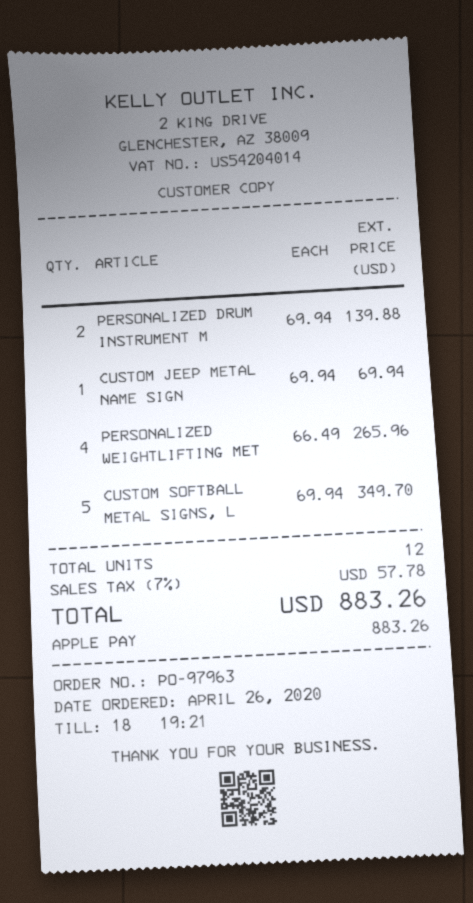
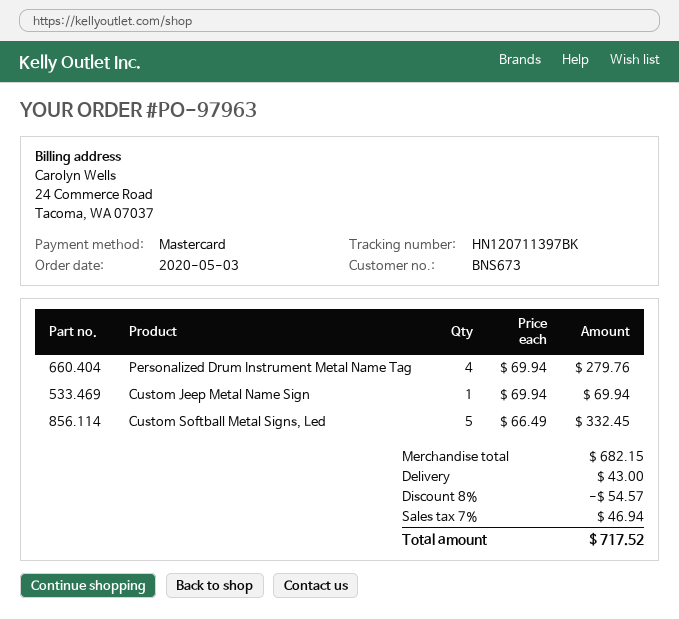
order date: 2020-04-26 -> 2020-05-03
payment method: Apple Pay -> Mastercard
PERSONALIZED DRUM INSTRUMENT M: 2 x 69.94 = 139.88 -> 4 x 69.94 = 279.76
PERSONALIZED WEIGHTLIFTING MET: 4 x 66.49 = 265.96 -> none
CUSTOM SOFTBALL METAL SIGNS, L: 5 x 69.94 = 349.70 -> 5 x 66.49 = 332.45
discount: none -> 8% = 54.57
shipping: none -> 43.00
tax: 7% = 57.78 -> 7% = 46.94
total: 883.26 -> 717.52

